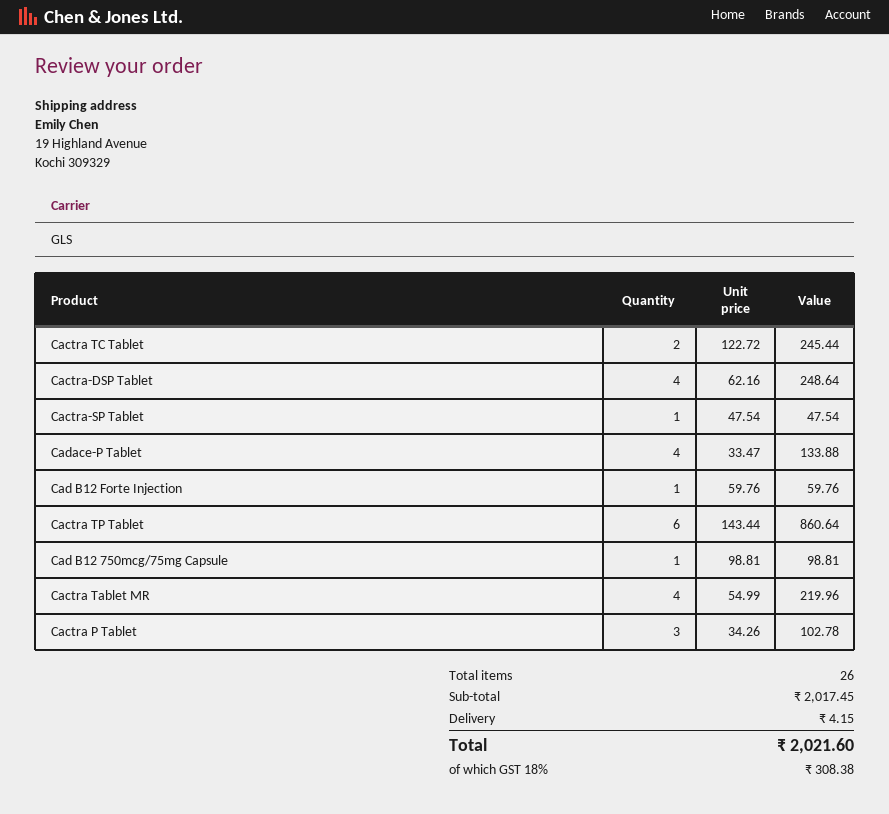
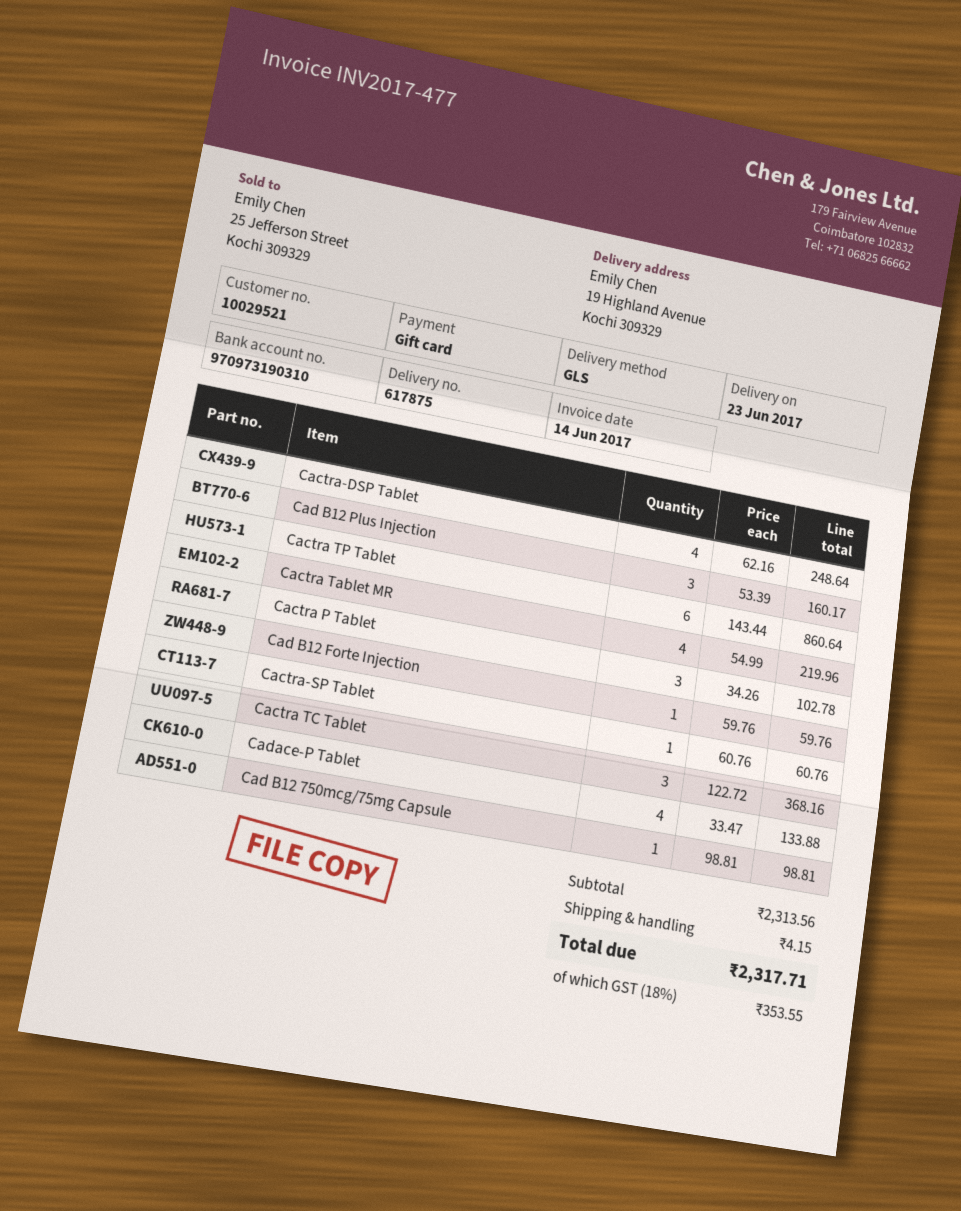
Cactra TC Tablet: 2 x 122.72 = 245.44 -> 3 x 122.72 = 368.16
Cactra-SP Tablet: 1 x 47.54 = 47.54 -> 1 x 60.76 = 60.76
Cad B12 Plus Injection: none -> 3 x 53.39 = 160.17
subtotal: 2017.45 -> 2313.56
tax: 18% = 308.38 -> 18% = 353.55
total: 2021.60 -> 2317.71

